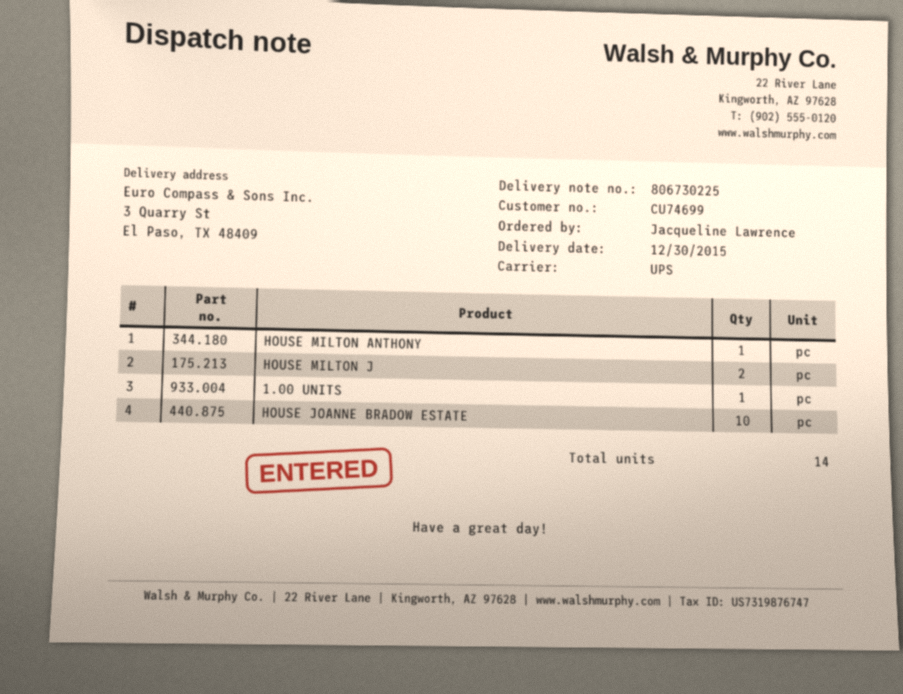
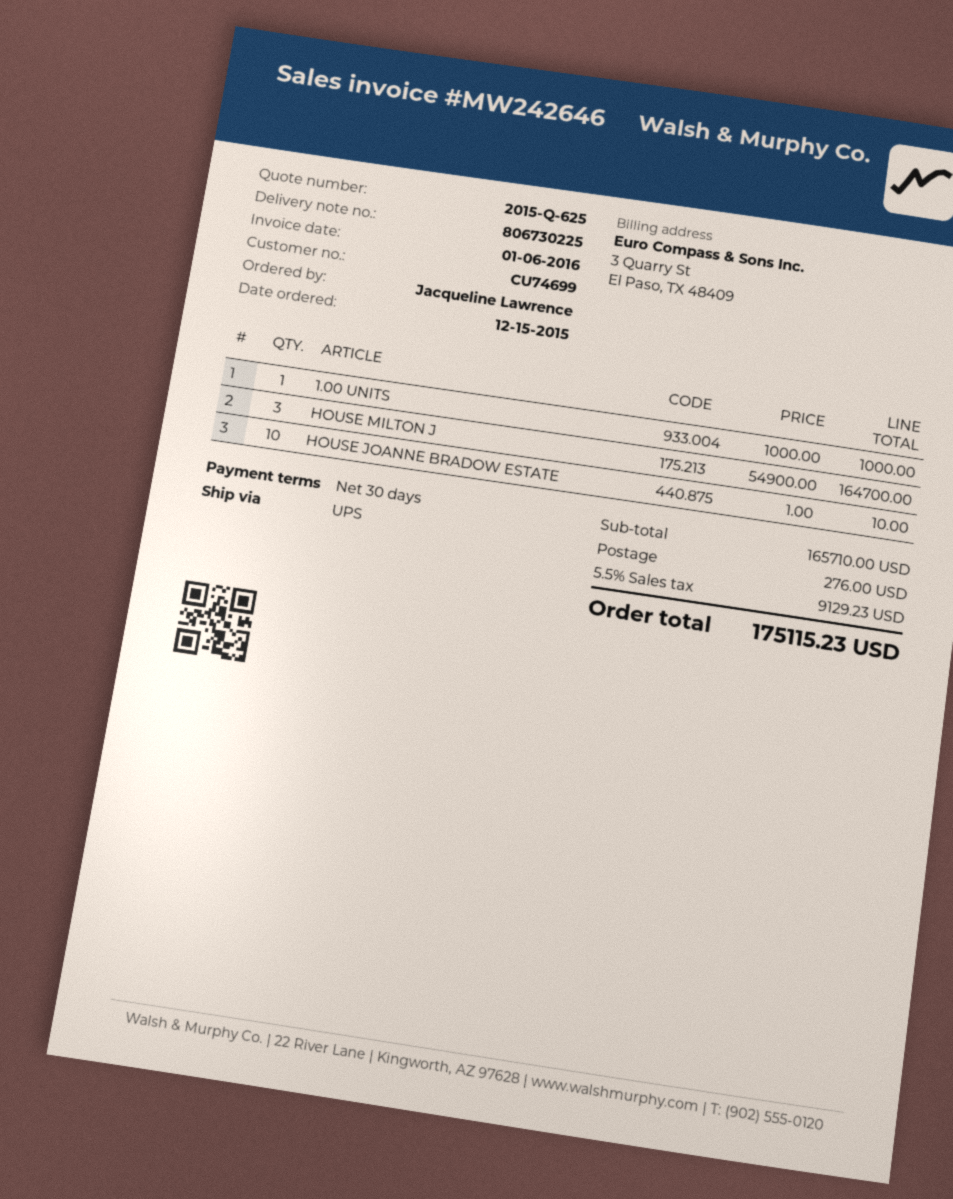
HOUSE MILTON ANTHONY: 1 -> none
HOUSE MILTON J: 2 -> 3

